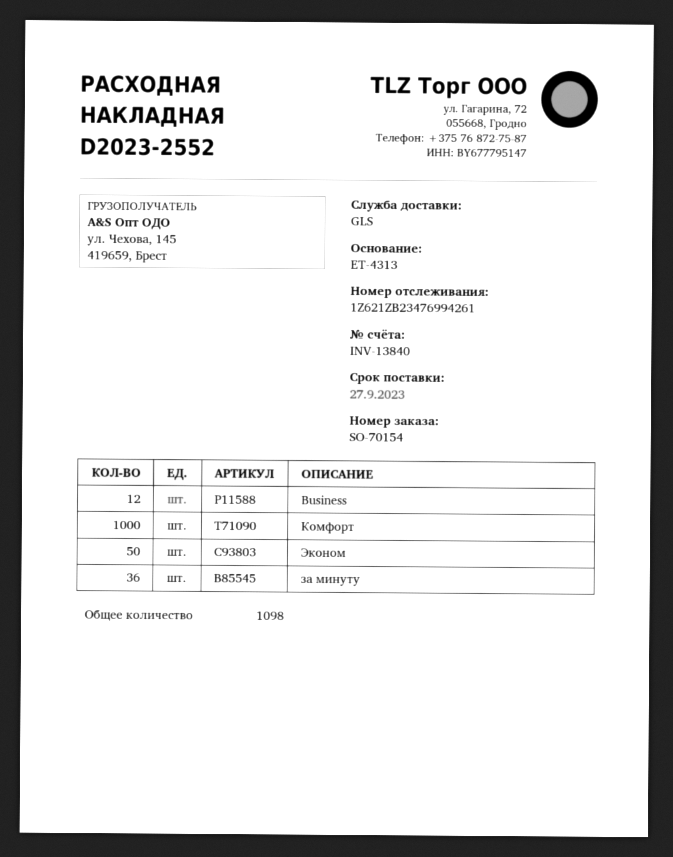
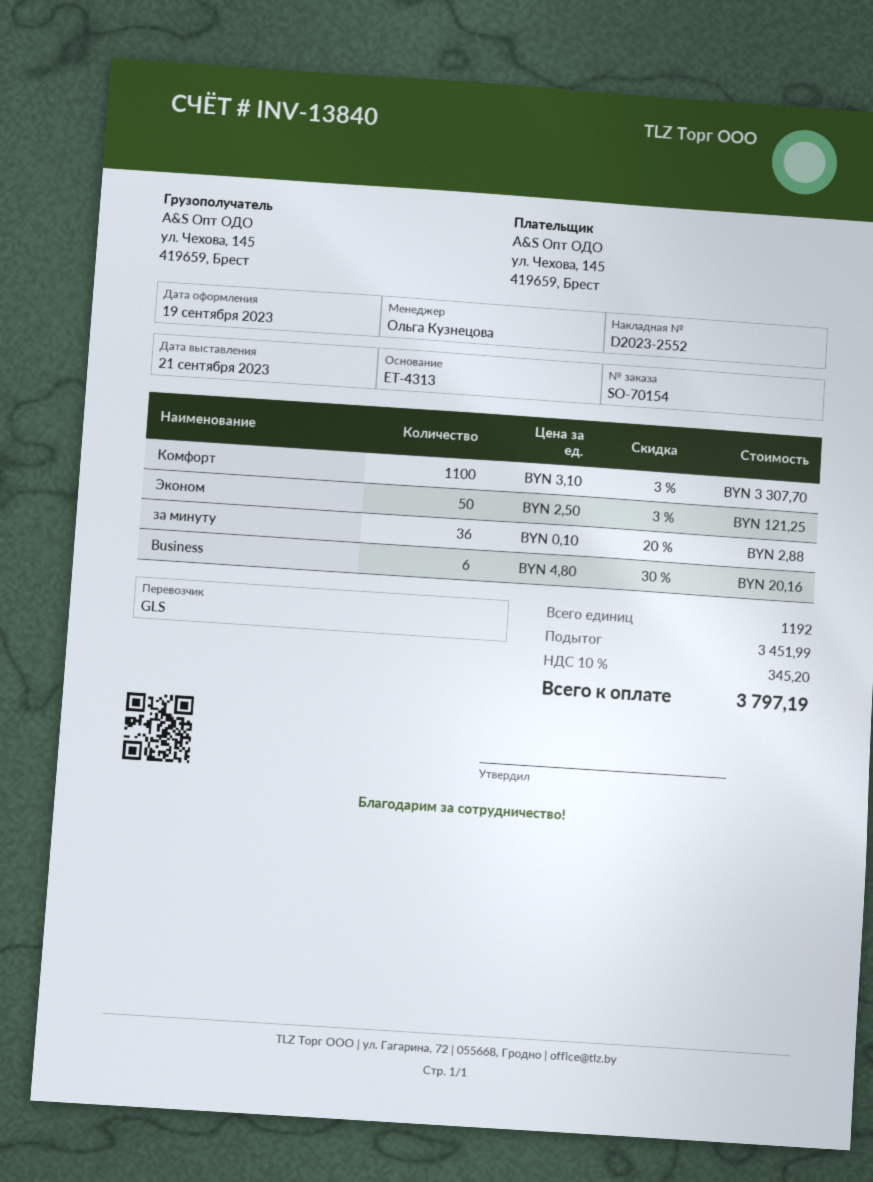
Business: 12 -> 6
Комфорт: 1000 -> 1100
total quantity: 1098 -> 1192

